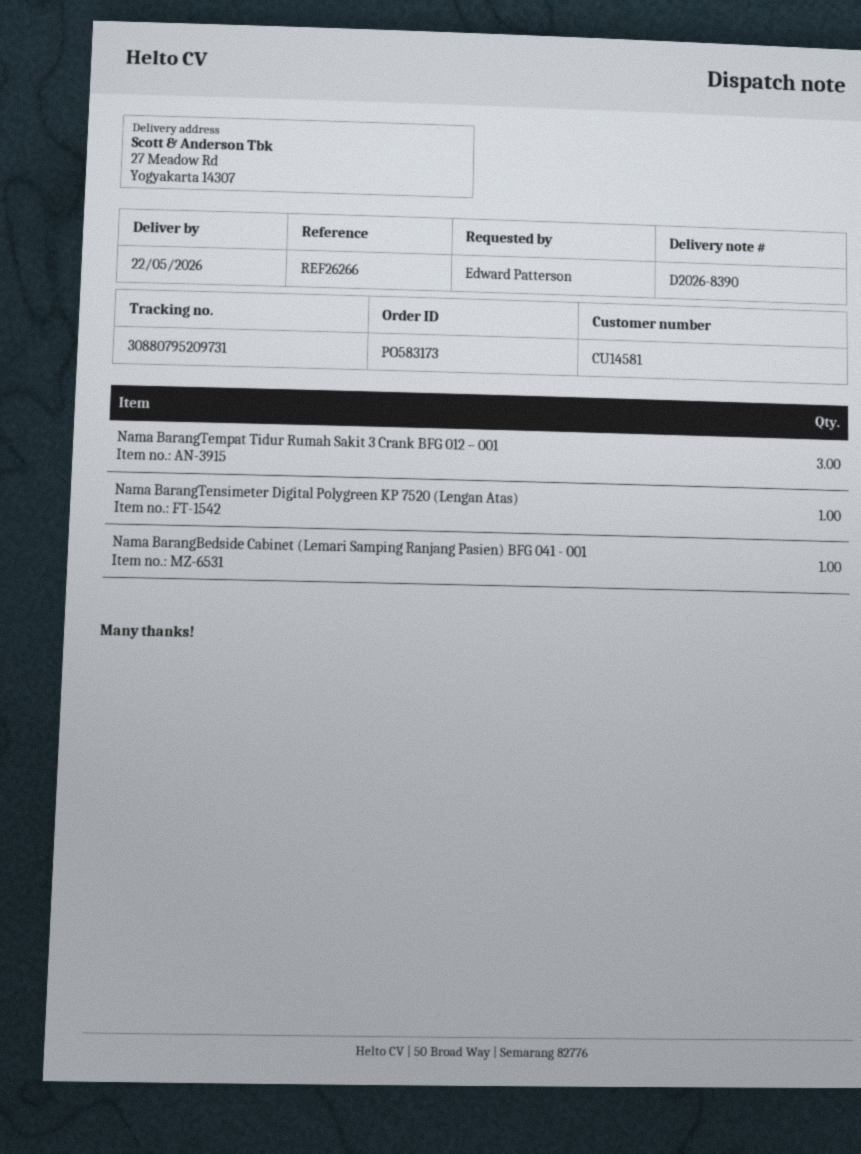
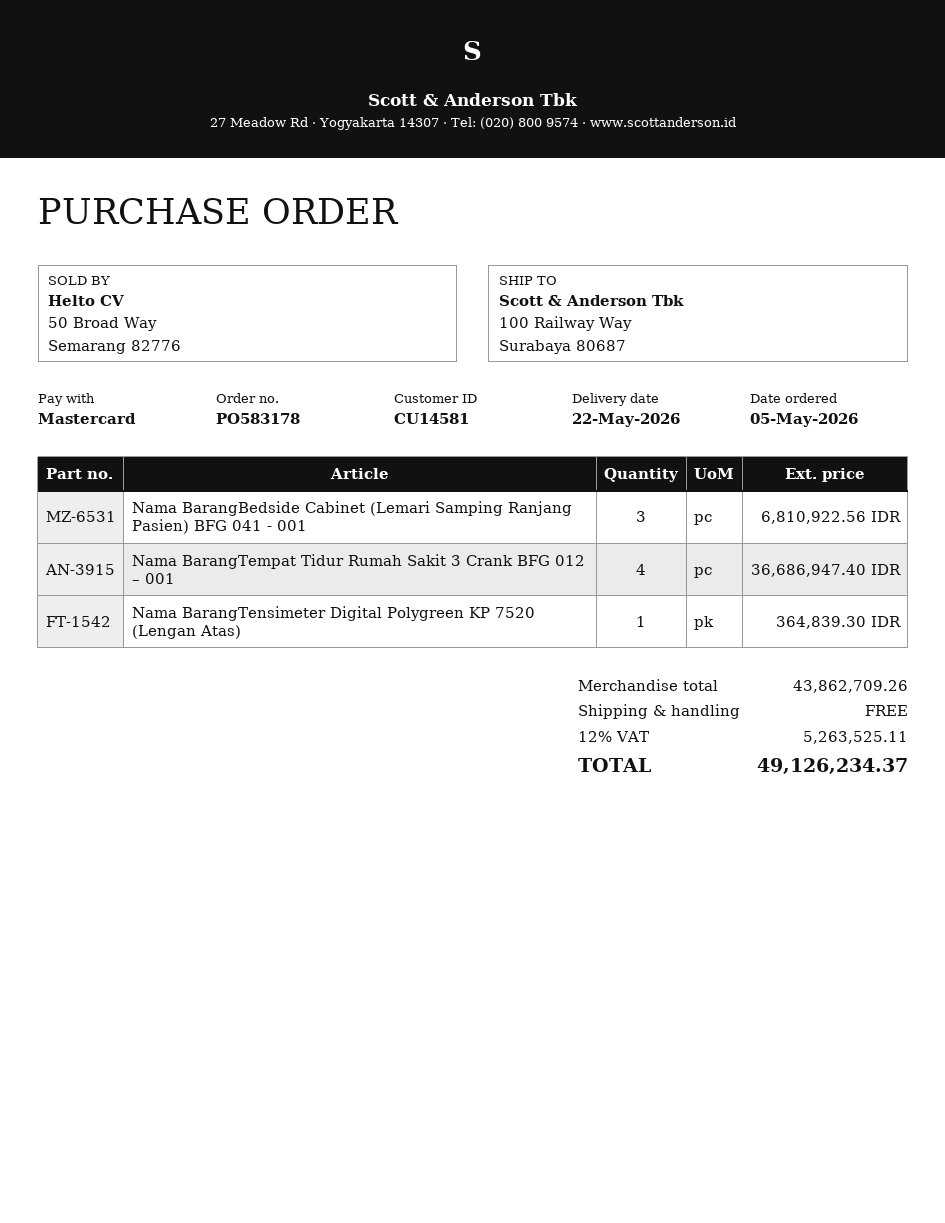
order number: PO583173 -> PO583178
ship to: 27 Meadow Rd, Yogyakarta 14307 -> 100 Railway Way, Surabaya 80687
Nama BarangTempat Tidur Rumah Sakit 3 Crank BFG 012 – 001: 3 -> 4
Nama BarangBedside Cabinet (Lemari Samping Ranjang Pasien) BFG 041 - 001: 1 -> 3

